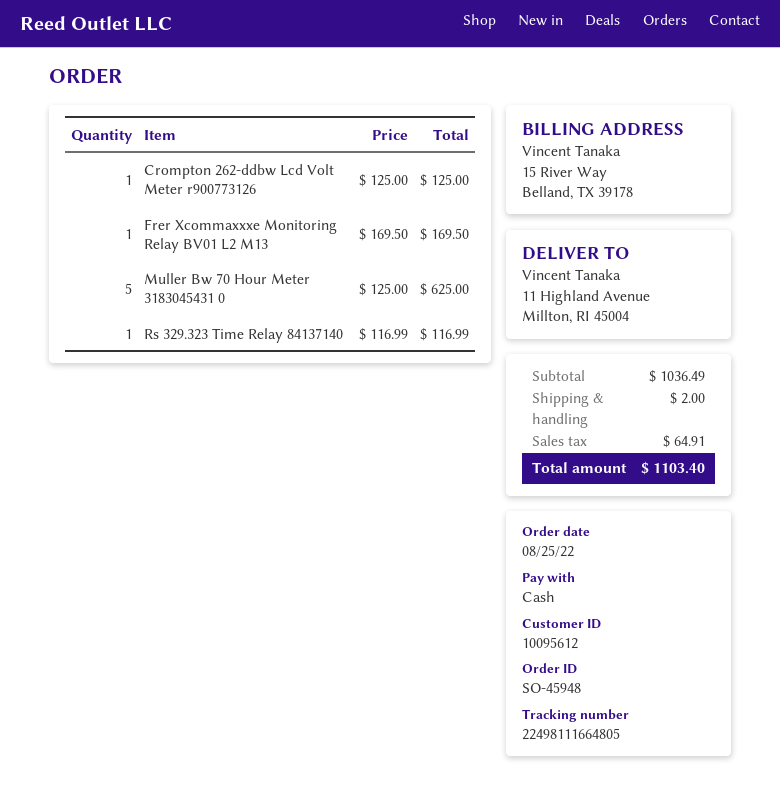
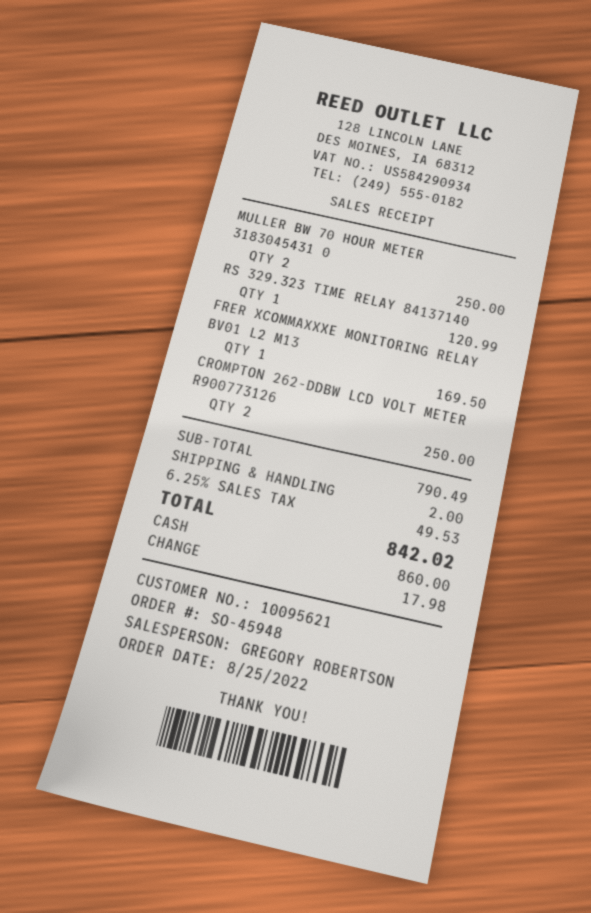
customer number: 10095612 -> 10095621
Crompton 262-ddbw Lcd Volt Meter r900773126: 1 for 125.00 -> 2 for 250.00
Muller Bw 70 Hour Meter 3183045431 0: 5 for 625.00 -> 2 for 250.00
Rs 329.323 Time Relay 84137140: 1 for 116.99 -> 1 for 120.99
subtotal: 1036.49 -> 790.49
tax: 64.91 -> 49.53
total: 1103.40 -> 842.02

